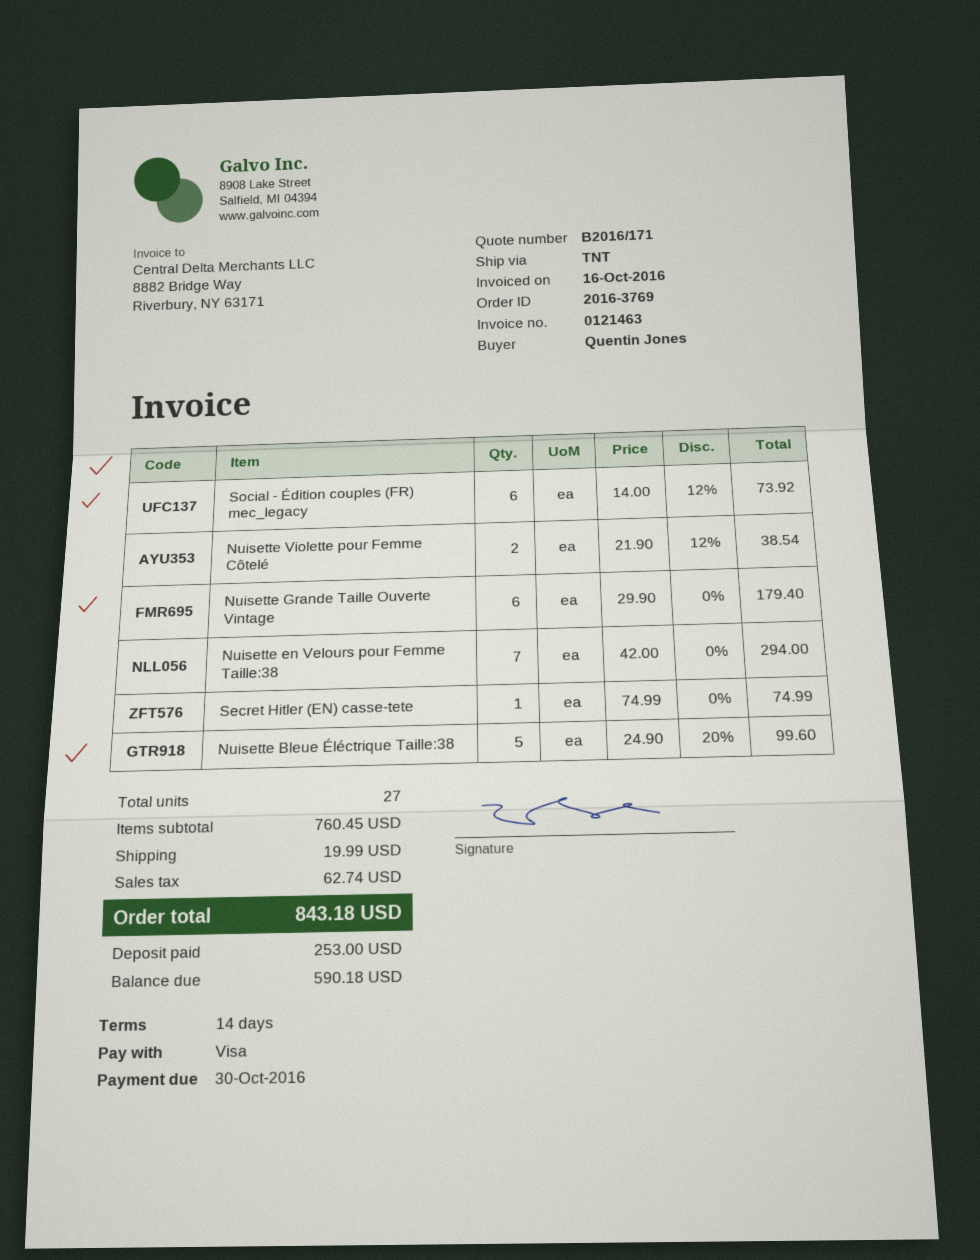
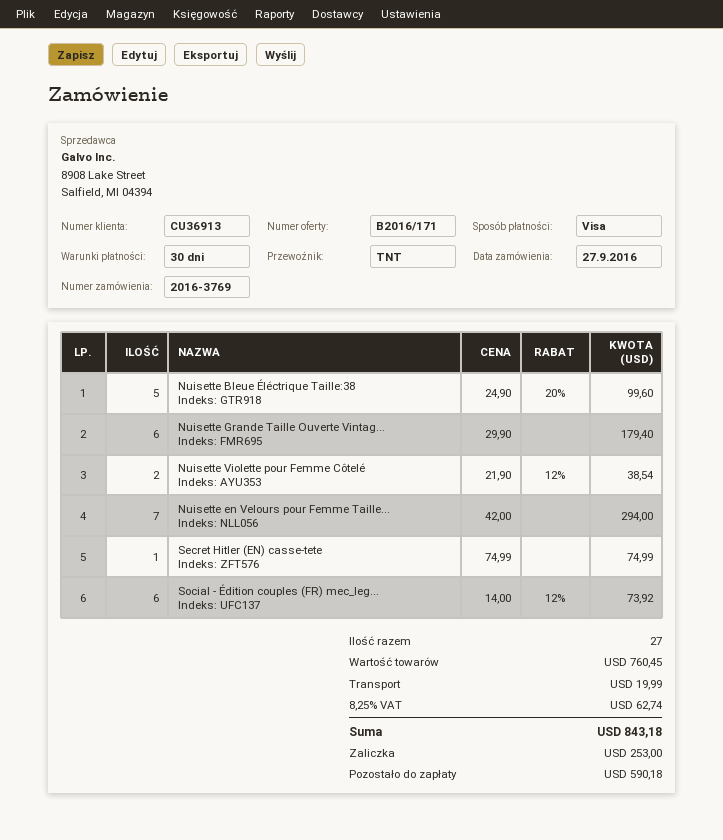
payment terms: 14 days -> 30 days

